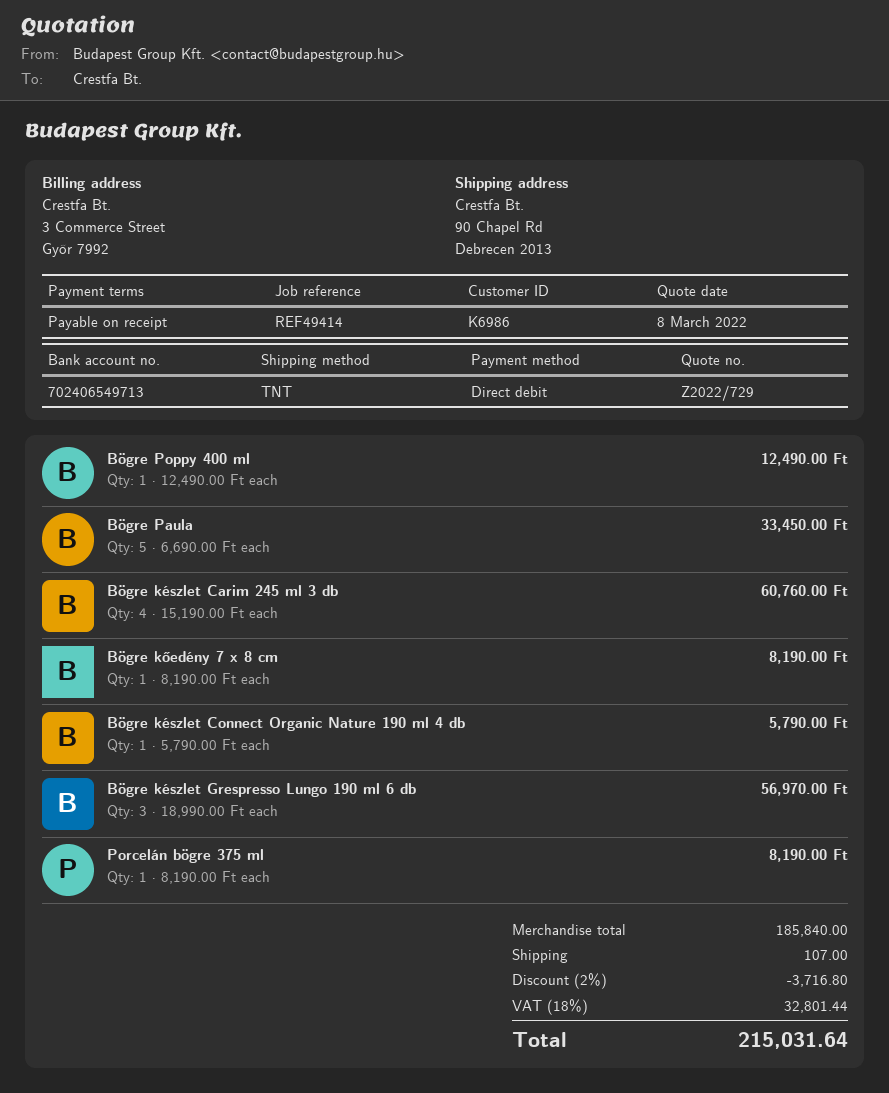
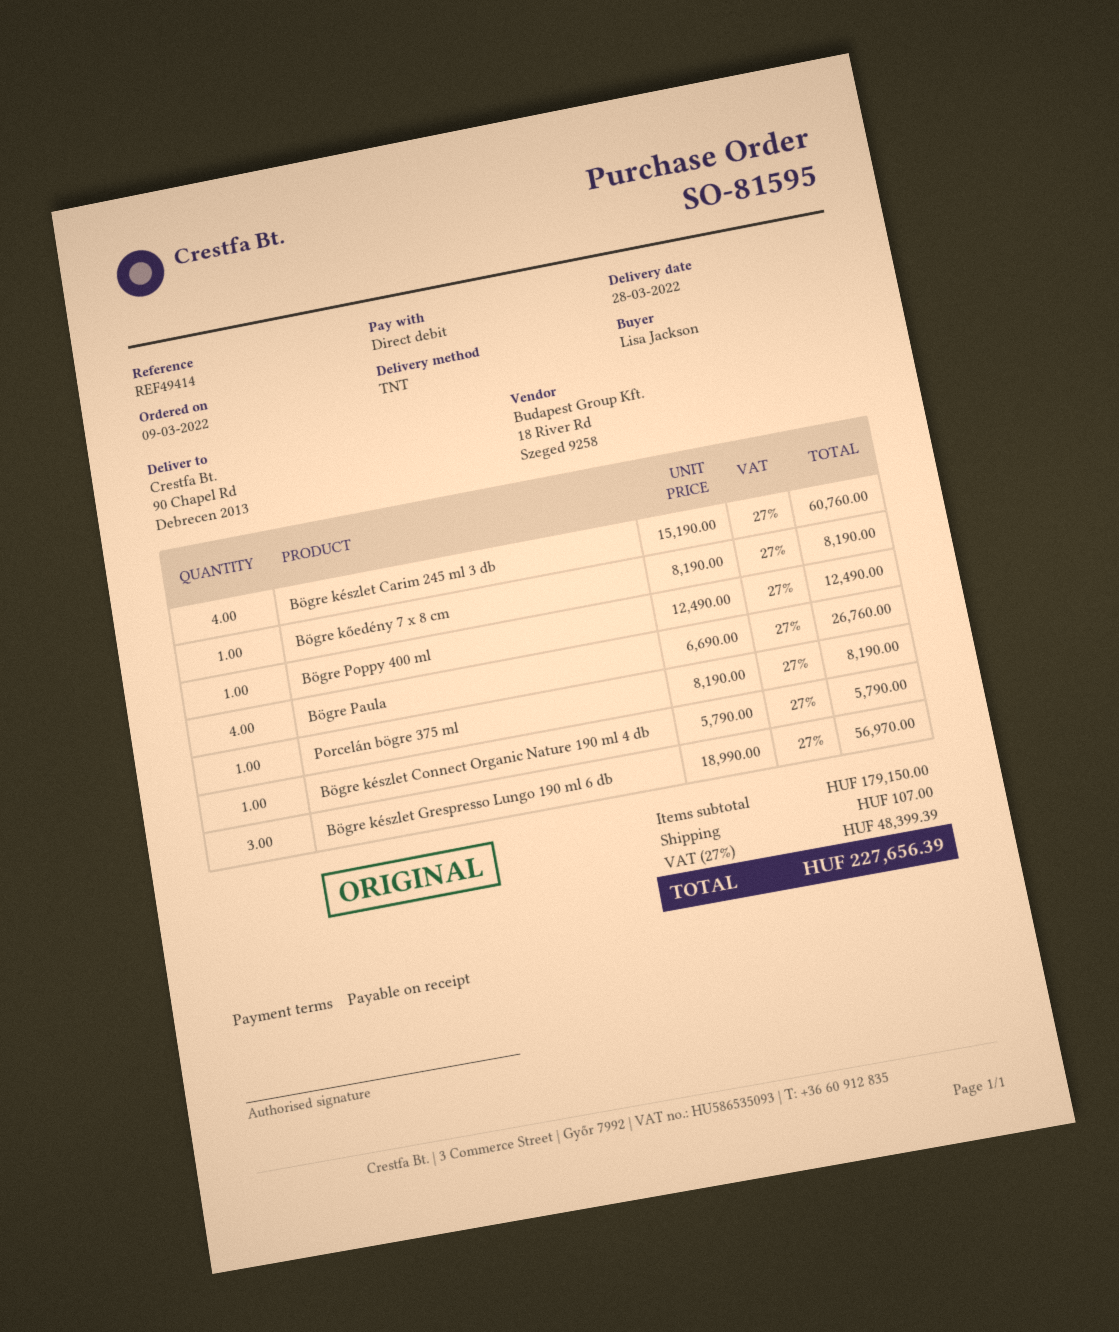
Bögre Paula: 5 x 6690.00 = 33450.00 -> 4 x 6690.00 = 26760.00
subtotal: 185840.00 -> 179150.00
discount: 2% = 3716.80 -> none
tax: 18% = 32801.44 -> 27% = 48399.39
total: 215031.64 -> 227656.39

